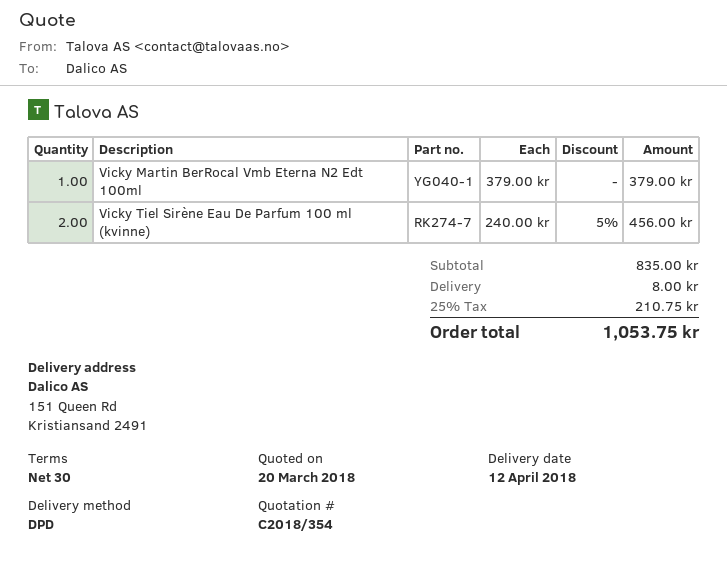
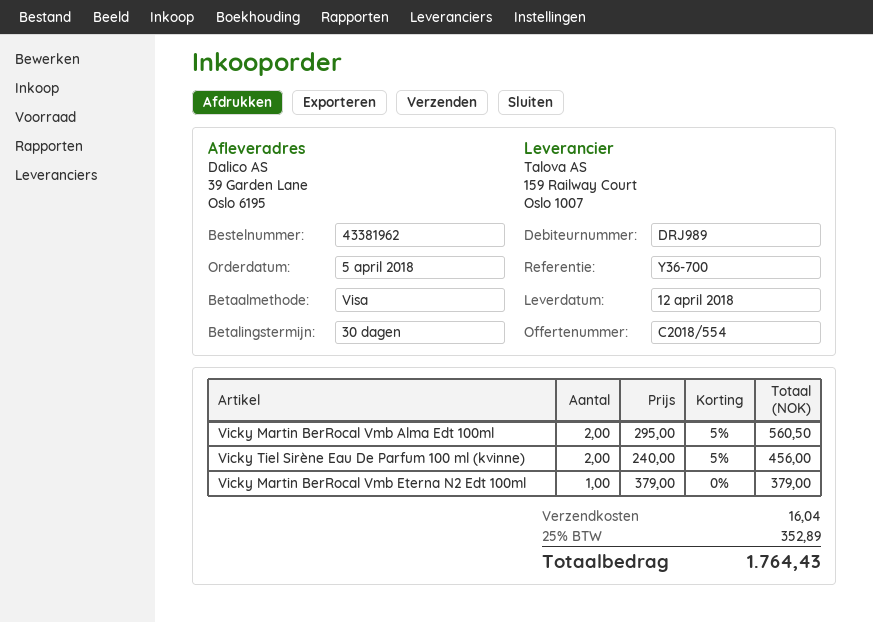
quote number: C2018/354 -> C2018/554
ship to: 151 Queen Rd, Kristiansand 2491 -> 39 Garden Lane, Oslo 6195
Vicky Martin BerRocal Vmb Alma Edt 100ml: none -> 2 x 295.00 - 5% = 560.50
shipping: 8.00 -> 16.04
tax: 25% = 210.75 -> 25% = 352.89
total: 1053.75 -> 1764.43

